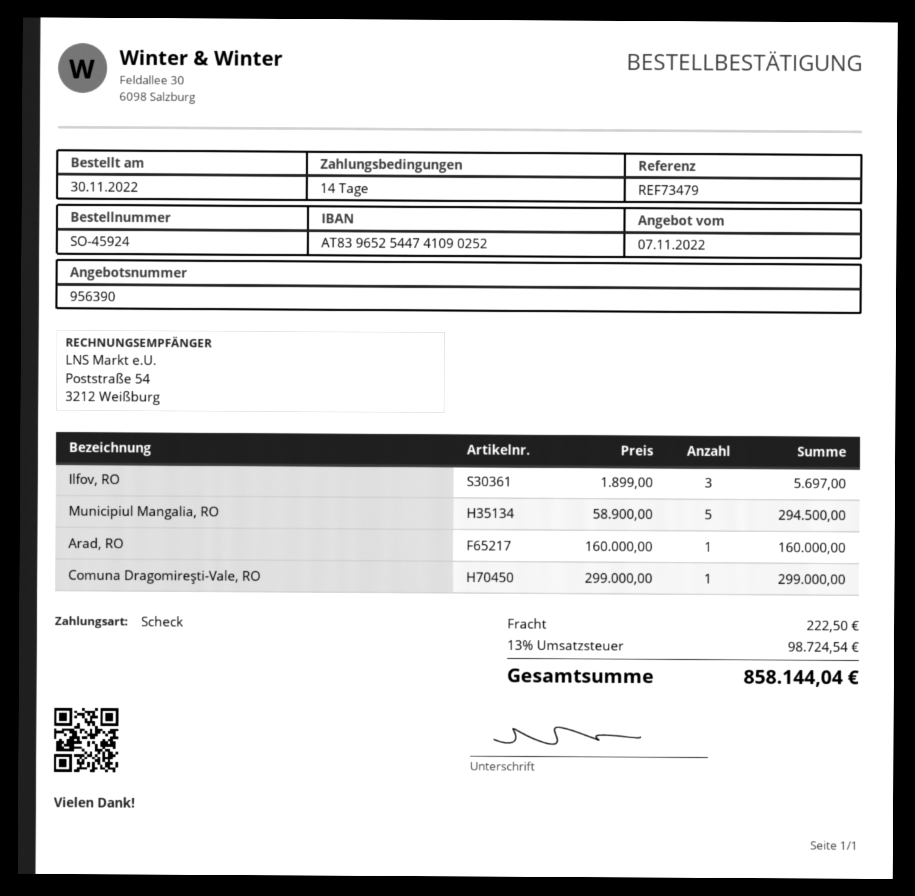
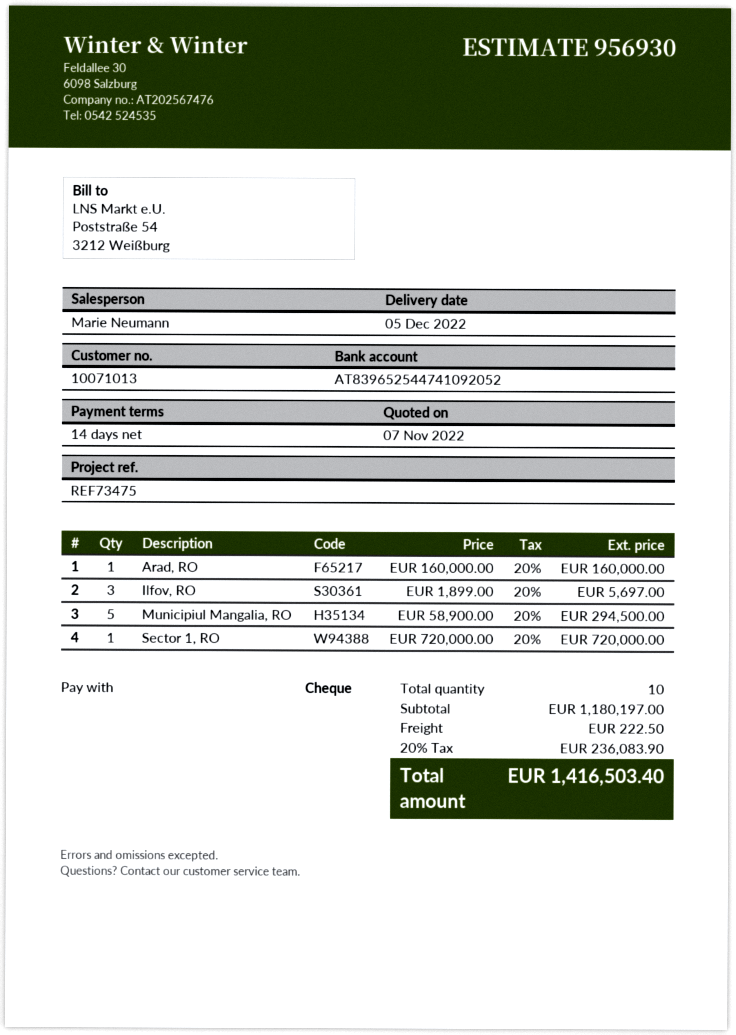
quote number: 956390 -> 956930
reference: REF73479 -> REF73475
bank account: AT839652544741090252 -> AT839652544741092052
Comuna Dragomireşti-Vale, RO: 1 x 299000.00 = 299000.00 -> none
Sector 1, RO: none -> 1 x 720000.00 = 720000.00
tax: 13% = 98724.54 -> 20% = 236083.90
total: 858144.04 -> 1416503.40

